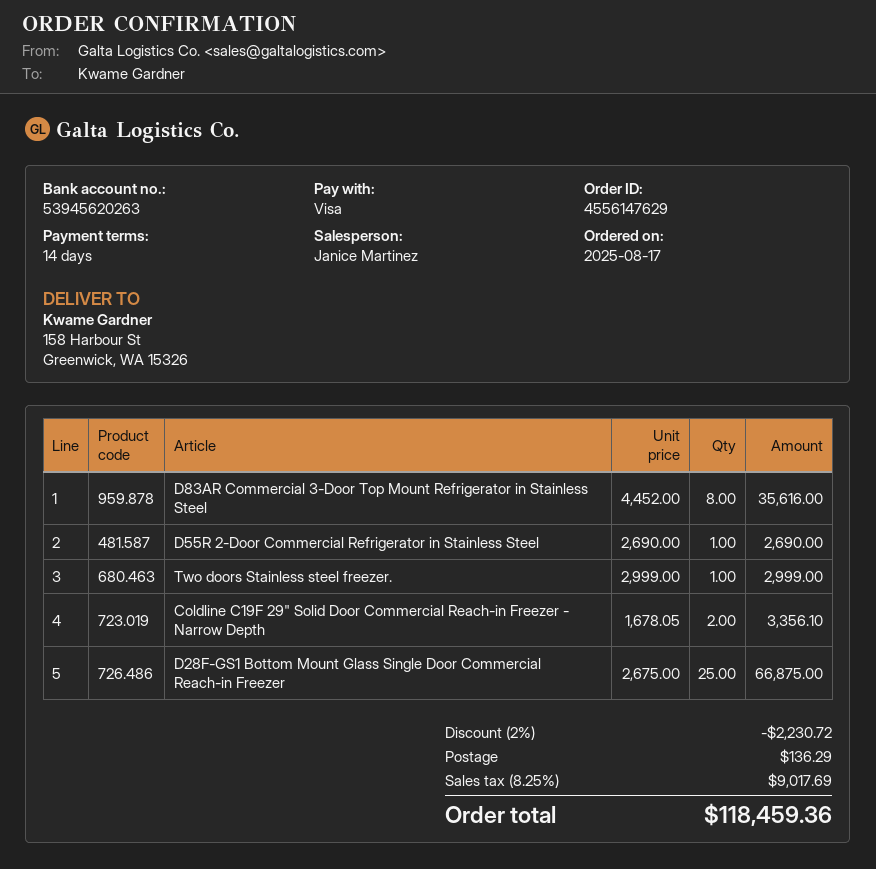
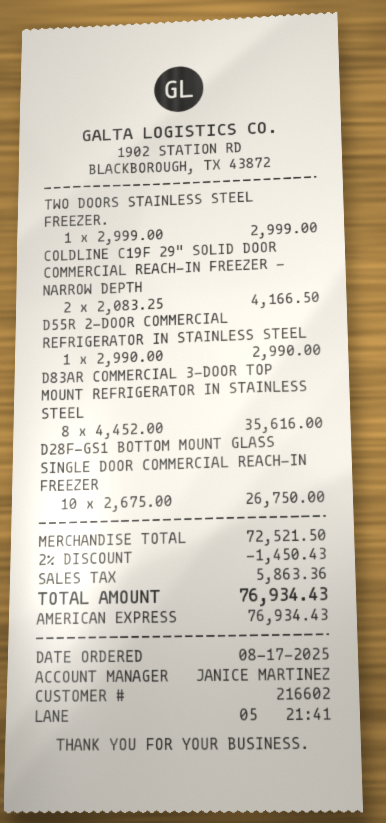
payment method: Visa -> American Express
D55R 2-Door Commercial Refrigerator in Stainless Steel: 1 x 2690.00 = 2690.00 -> 1 x 2990.00 = 2990.00
Coldline C19F 29" Solid Door Commercial Reach-in Freezer - Narrow Depth: 2 x 1678.05 = 3356.10 -> 2 x 2083.25 = 4166.50
D28F-GS1 Bottom Mount Glass Single Door Commercial Reach-in Freezer: 25 x 2675.00 = 66875.00 -> 10 x 2675.00 = 26750.00
discount: 2% = 2230.72 -> 2% = 1450.43
shipping: 136.29 -> none
tax: 9017.69 -> 5863.36
total: 118459.36 -> 76934.43

